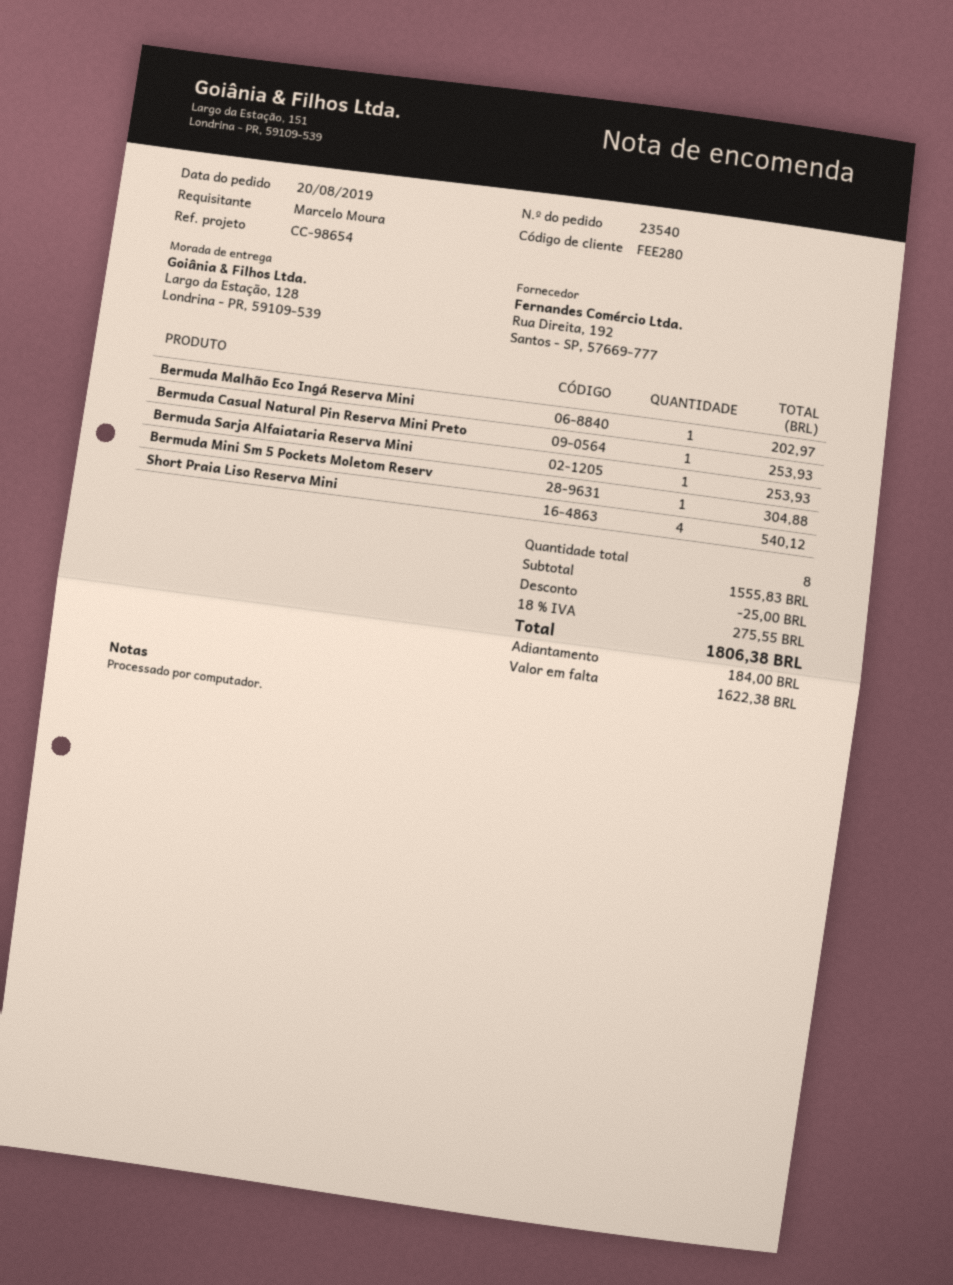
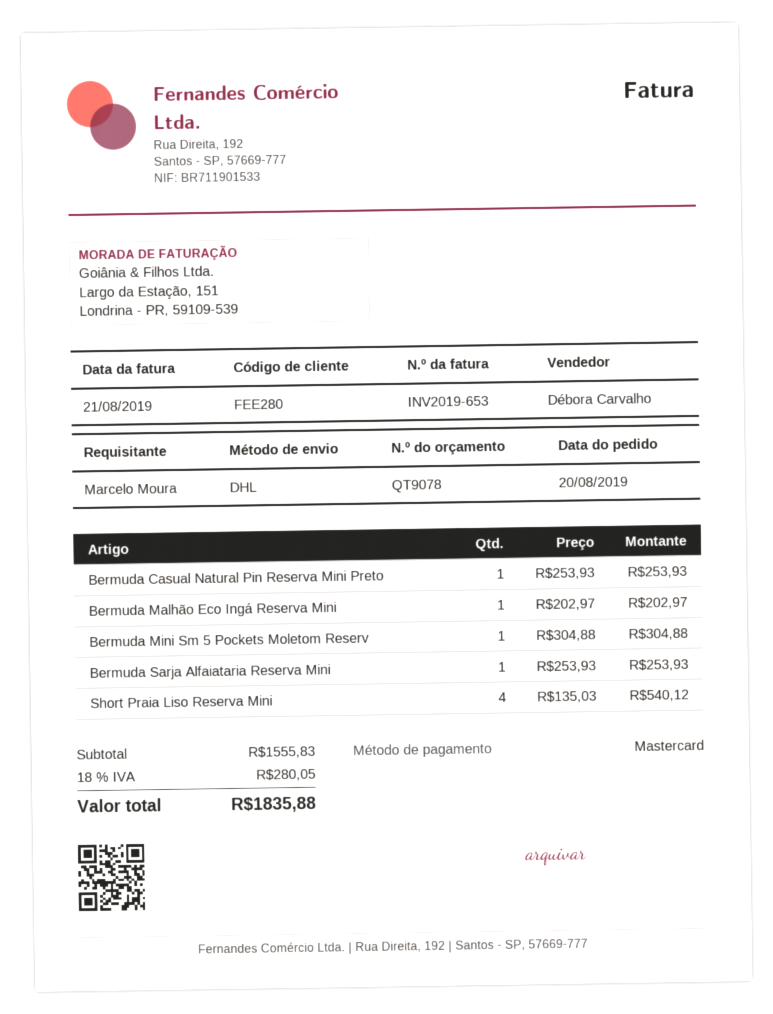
discount: 25.00 -> none
tax: 18% = 275.55 -> 18% = 280.05
total: 1806.38 -> 1835.88

